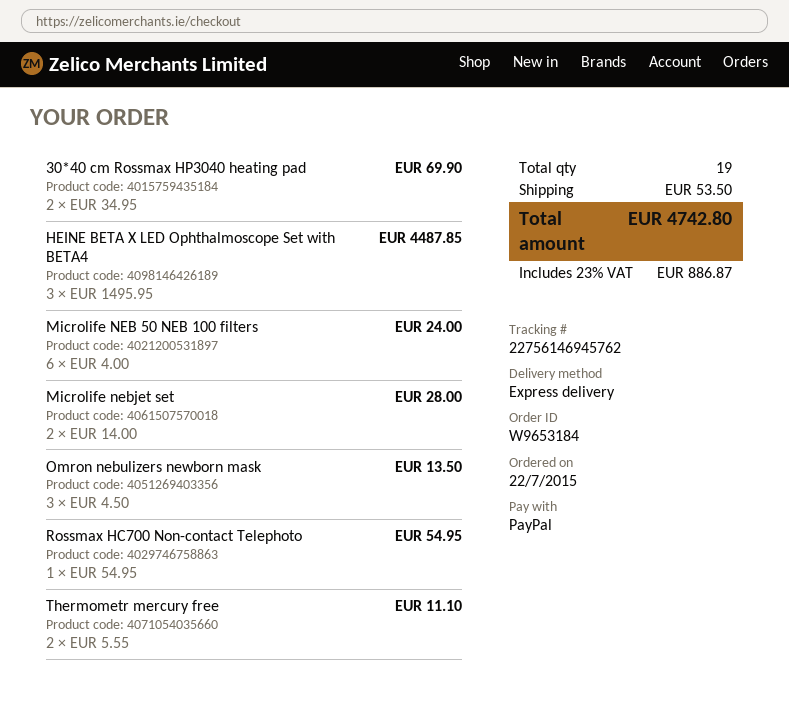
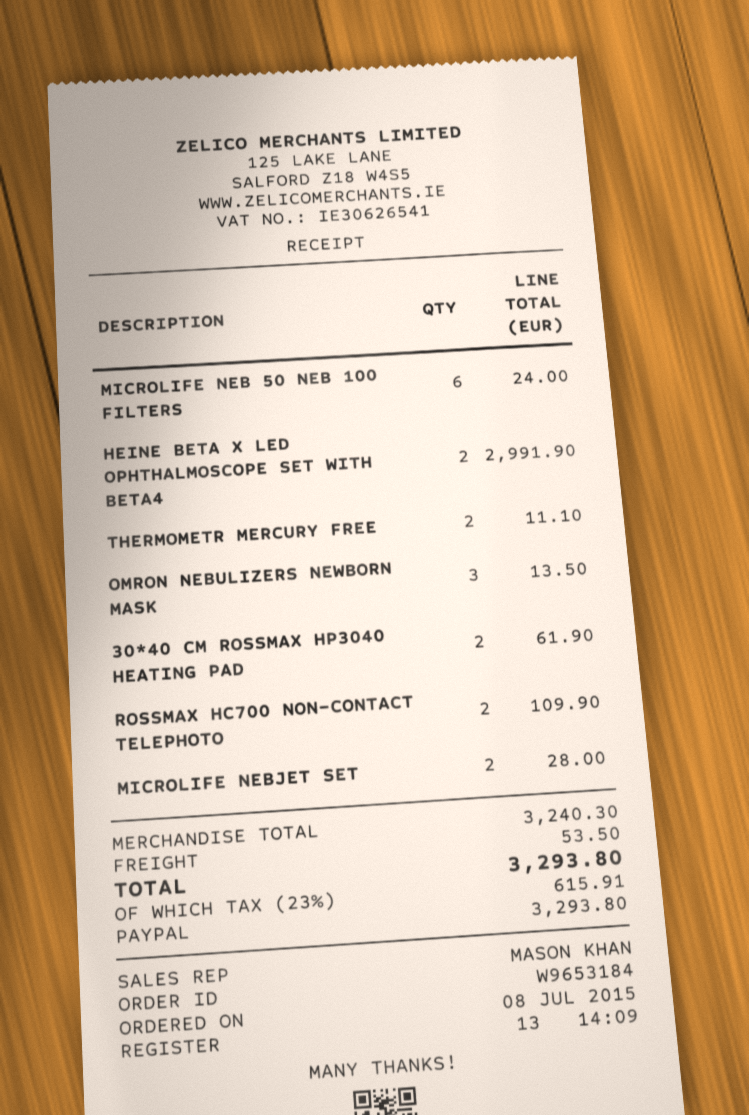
order date: 2015-07-22 -> 2015-07-08
30*40 cm Rossmax HP3040 heating pad: 2 for 69.90 -> 2 for 61.90
HEINE BETA X LED Ophthalmoscope Set with BETA4: 3 for 4487.85 -> 2 for 2991.90
Rossmax HC700 Non-contact Telephoto: 1 for 54.95 -> 2 for 109.90
tax: 23% = 886.87 -> 23% = 615.91
total: 4742.80 -> 3293.80

